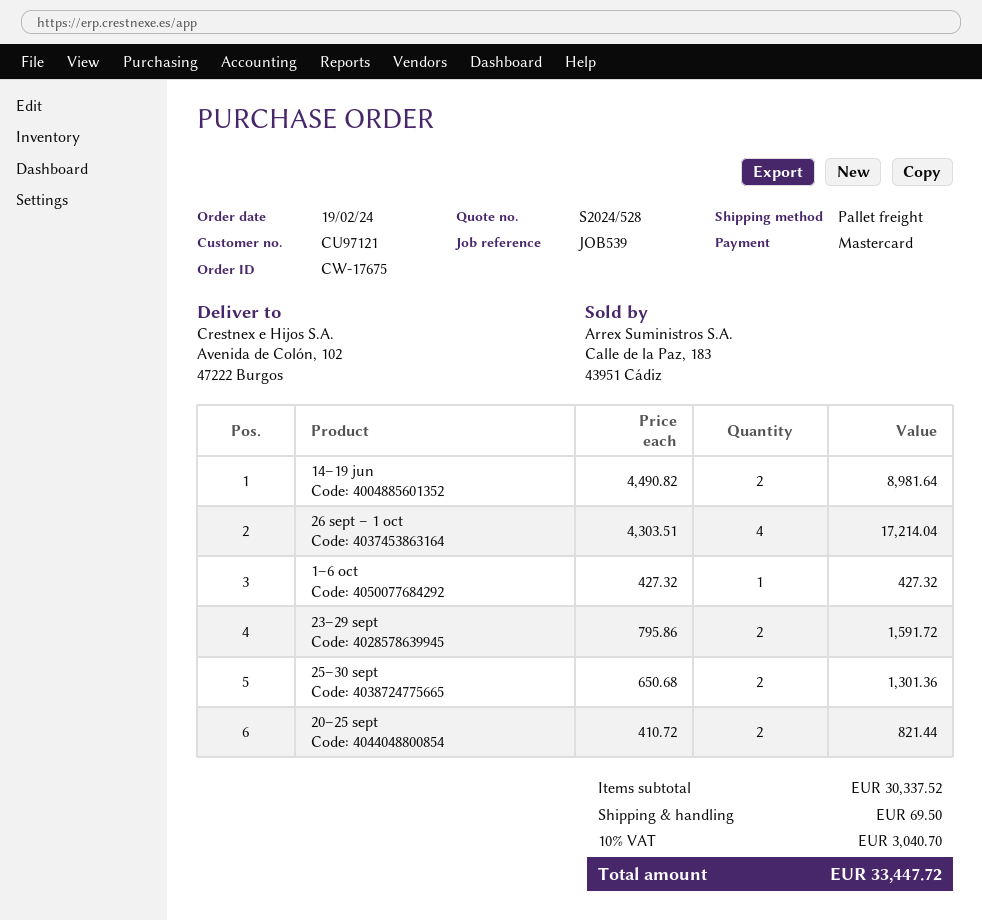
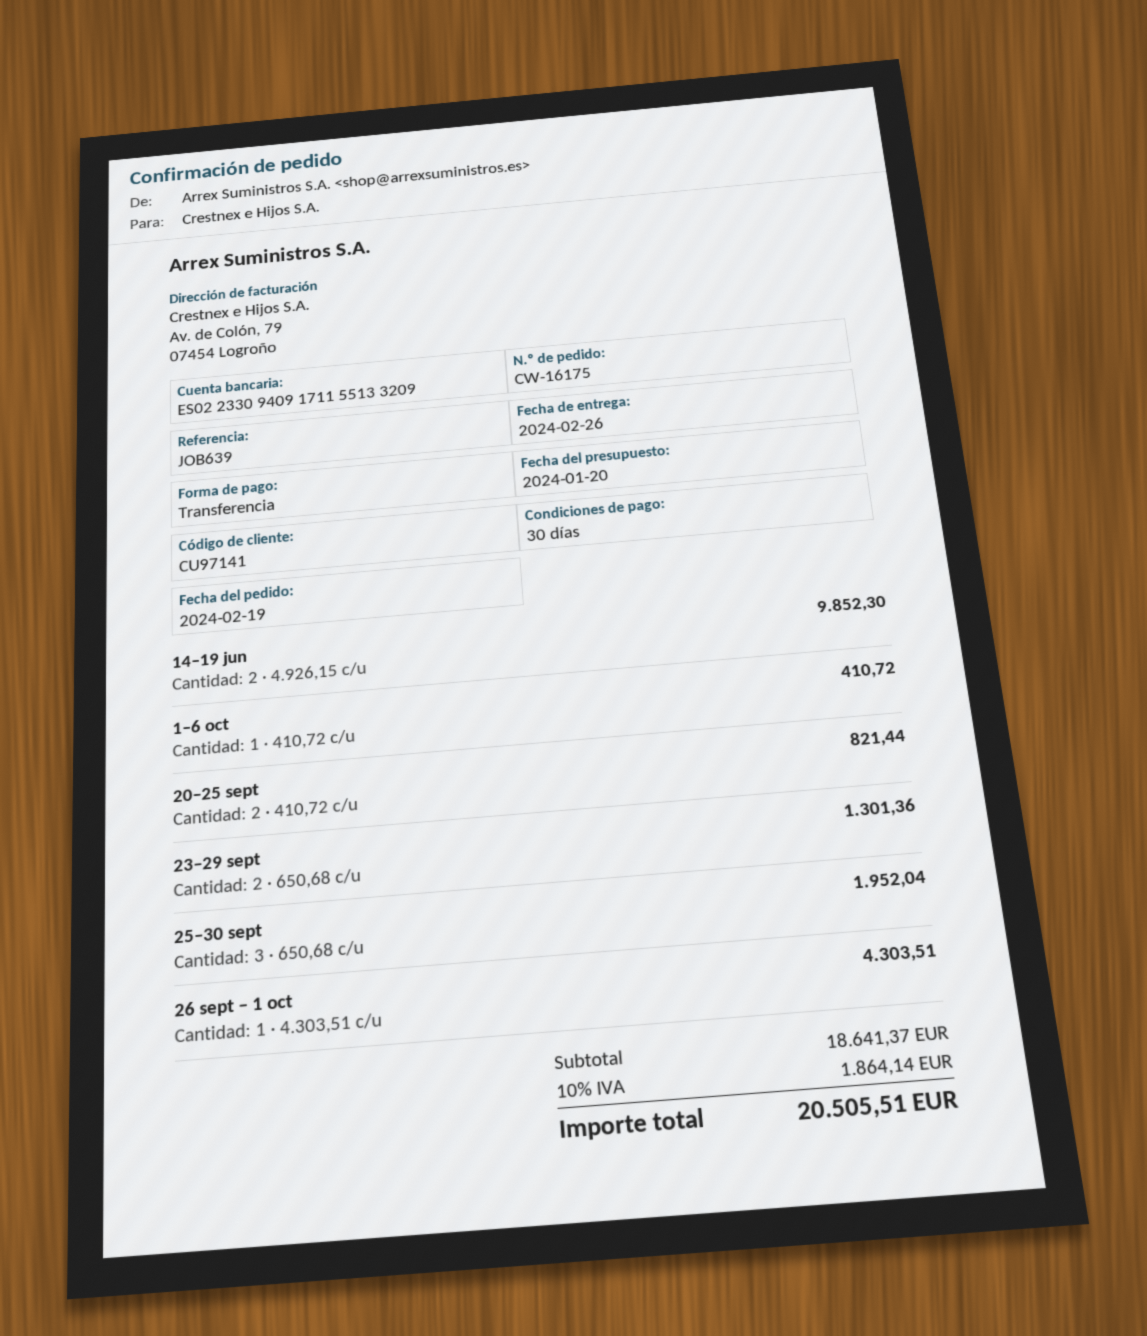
order number: CW-17675 -> CW-16175
customer number: CU97121 -> CU97141
reference: JOB539 -> JOB639
payment method: Mastercard -> bank transfer
14–19 jun: 2 x 4490.82 = 8981.64 -> 2 x 4926.15 = 9852.30
26 sept – 1 oct: 4 x 4303.51 = 17214.04 -> 1 x 4303.51 = 4303.51
1–6 oct: 1 x 427.32 = 427.32 -> 1 x 410.72 = 410.72
23–29 sept: 2 x 795.86 = 1591.72 -> 2 x 650.68 = 1301.36
25–30 sept: 2 x 650.68 = 1301.36 -> 3 x 650.68 = 1952.04
subtotal: 30337.52 -> 18641.37
shipping: 69.50 -> none
tax: 10% = 3040.70 -> 10% = 1864.14
total: 33447.72 -> 20505.51

